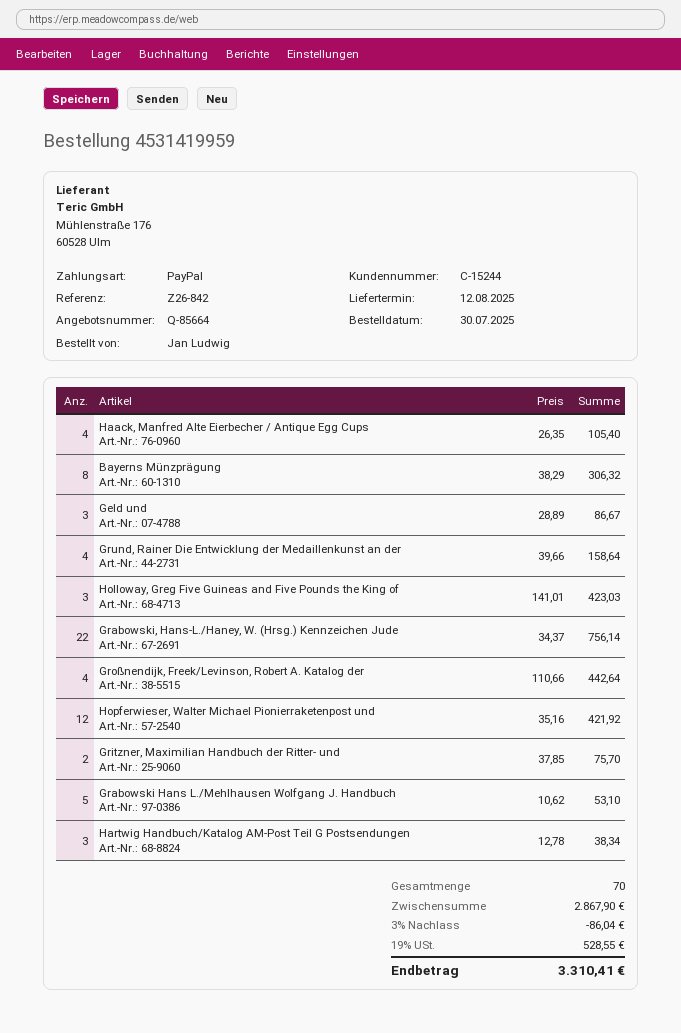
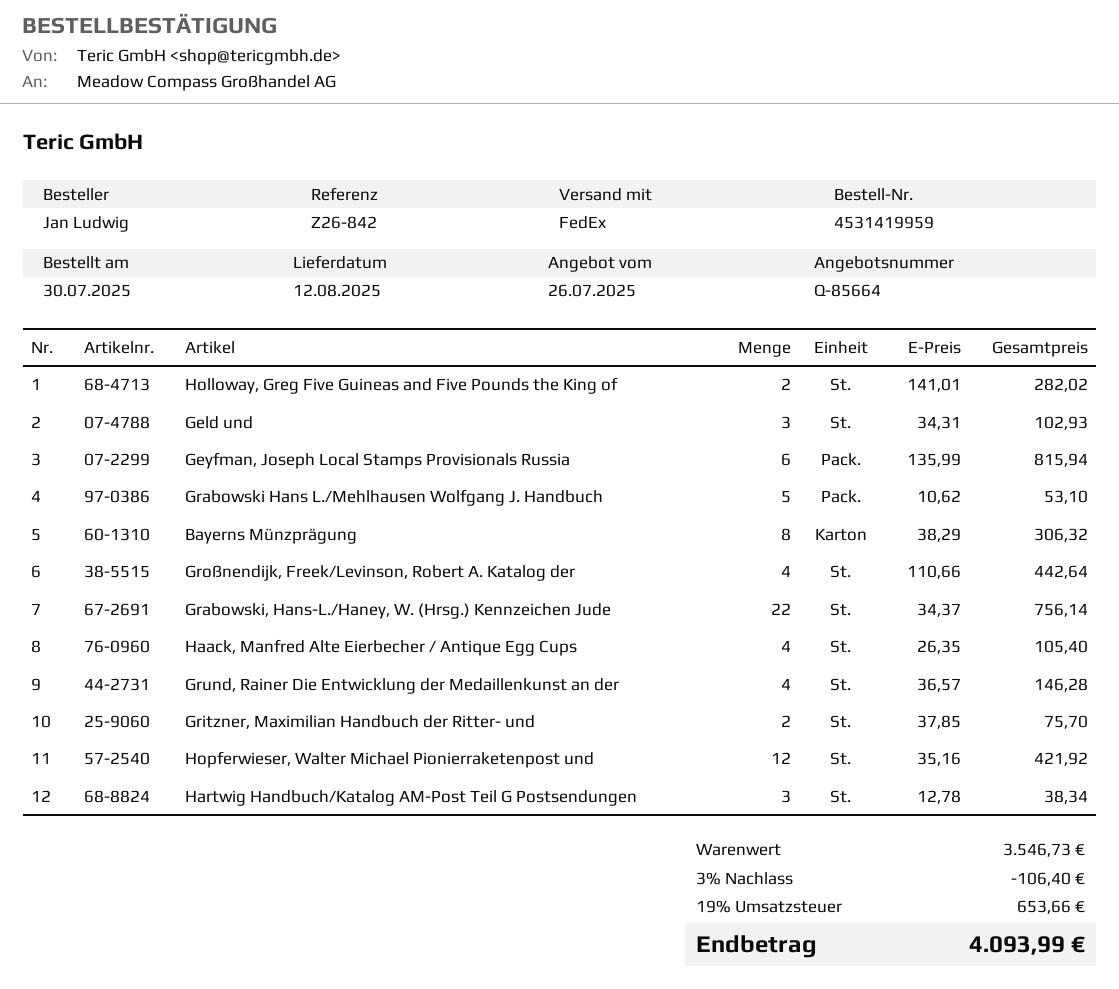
Geld und: 3 x 28.89 = 86.67 -> 3 x 34.31 = 102.93
Grund, Rainer Die Entwicklung der Medaillenkunst an der: 4 x 39.66 = 158.64 -> 4 x 36.57 = 146.28
Holloway, Greg Five Guineas and Five Pounds the King of: 3 x 141.01 = 423.03 -> 2 x 141.01 = 282.02
Geyfman, Joseph Local Stamps Provisionals Russia: none -> 6 x 135.99 = 815.94
subtotal: 2867.90 -> 3546.73
discount: 3% = 86.04 -> 3% = 106.40
tax: 19% = 528.55 -> 19% = 653.66
total: 3310.41 -> 4093.99

